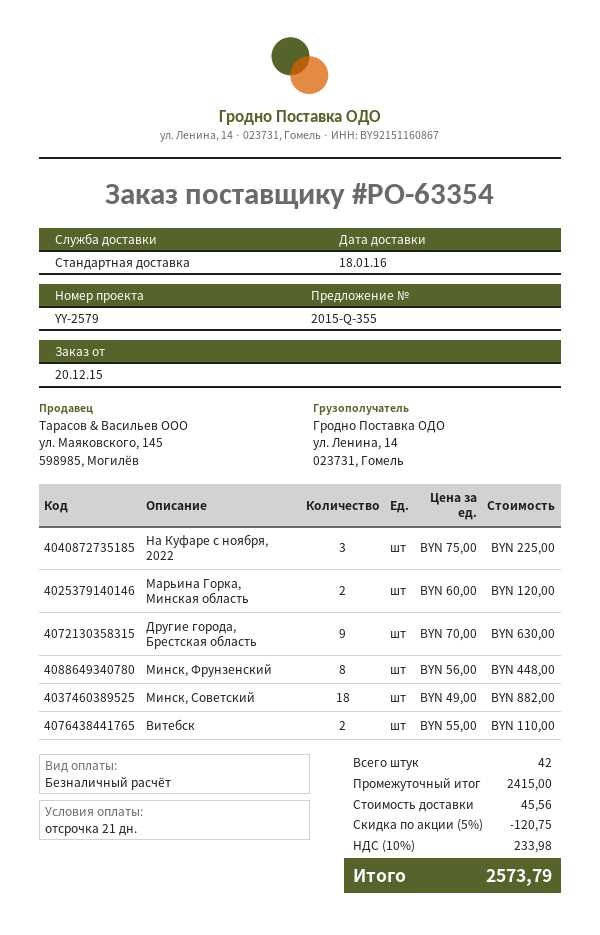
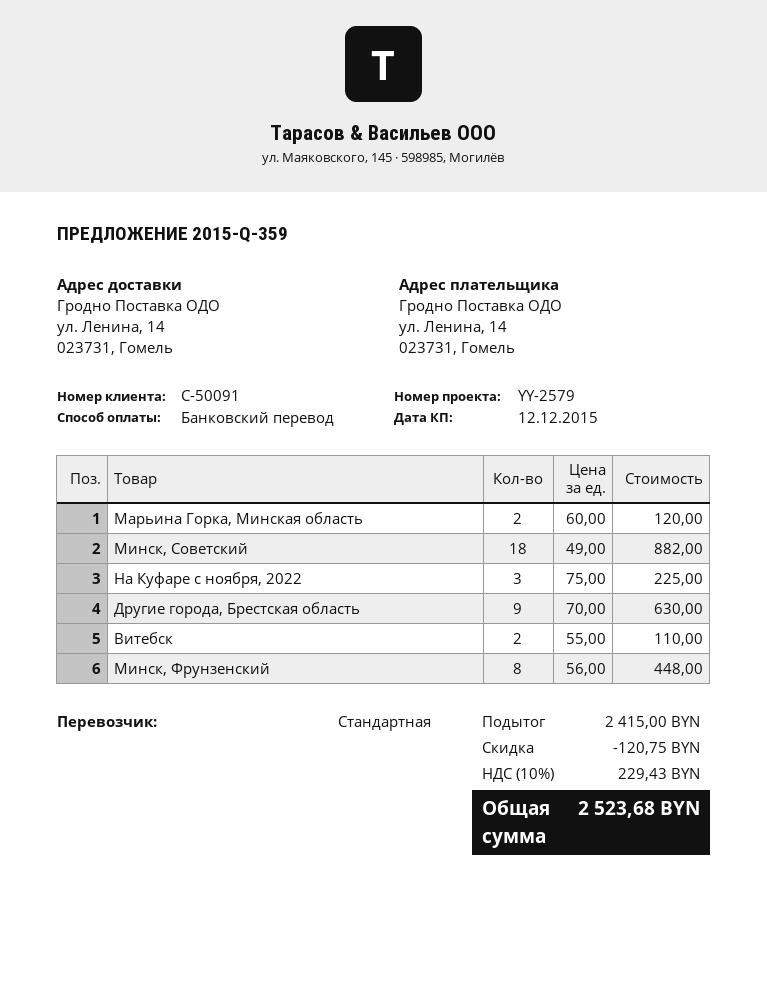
quote number: 2015-Q-355 -> 2015-Q-359
shipping: 45.56 -> none
tax: 10% = 233.98 -> 10% = 229.43
total: 2573.79 -> 2523.68

